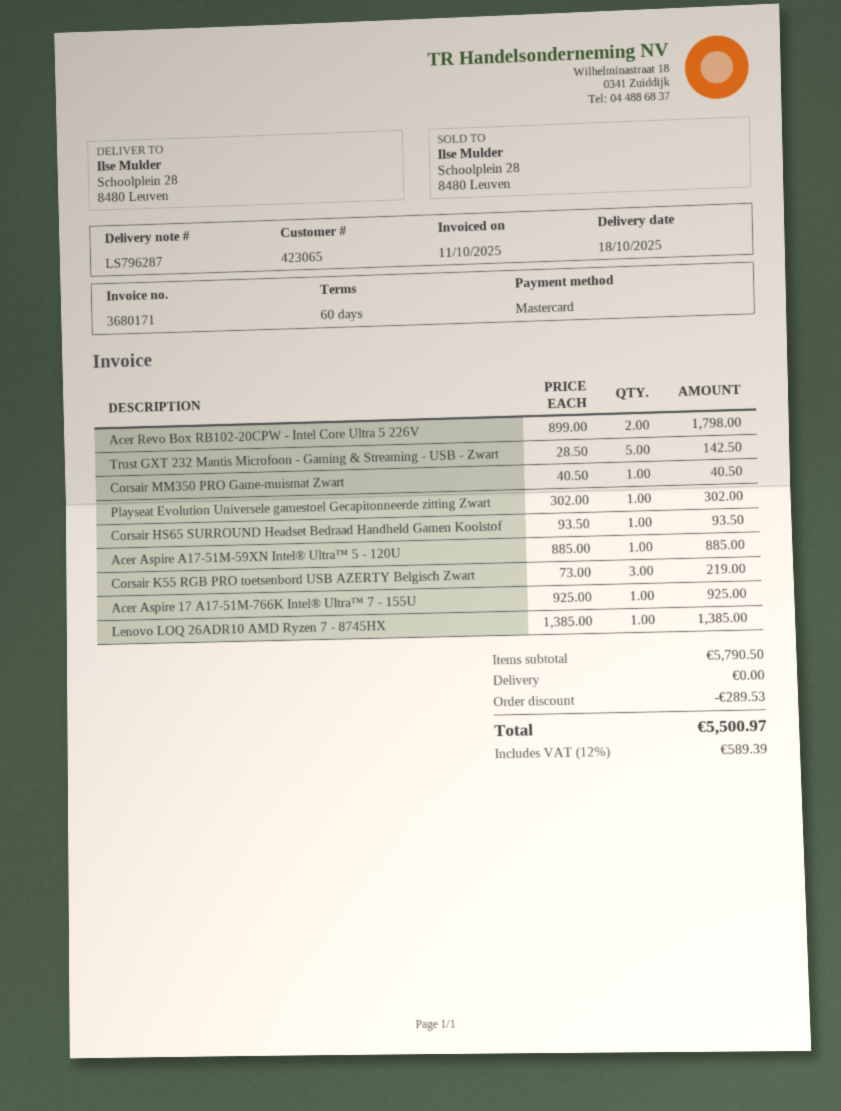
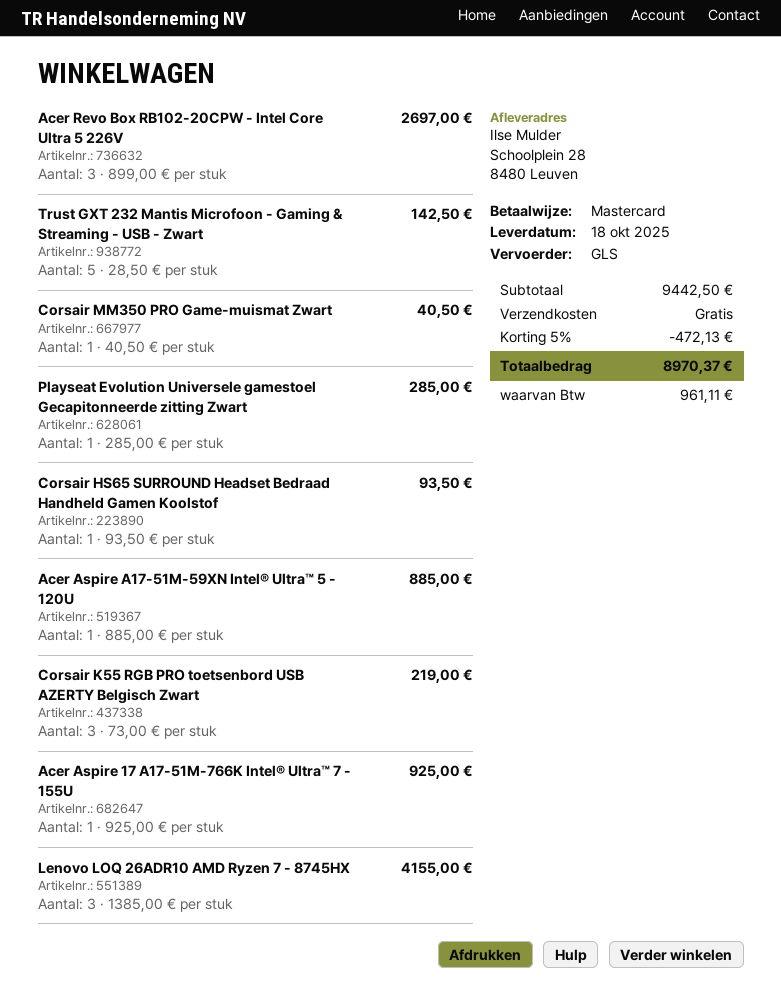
Acer Revo Box RB102-20CPW - Intel Core Ultra 5 226V: 2 x 899.00 = 1798.00 -> 3 x 899.00 = 2697.00
Playseat Evolution Universele gamestoel Gecapitonneerde zitting Zwart: 1 x 302.00 = 302.00 -> 1 x 285.00 = 285.00
Lenovo LOQ 26ADR10 AMD Ryzen 7 - 8745HX: 1 x 1385.00 = 1385.00 -> 3 x 1385.00 = 4155.00
subtotal: 5790.50 -> 9442.50
discount: 289.53 -> 472.13
tax: 589.39 -> 961.11
total: 5500.97 -> 8970.37

